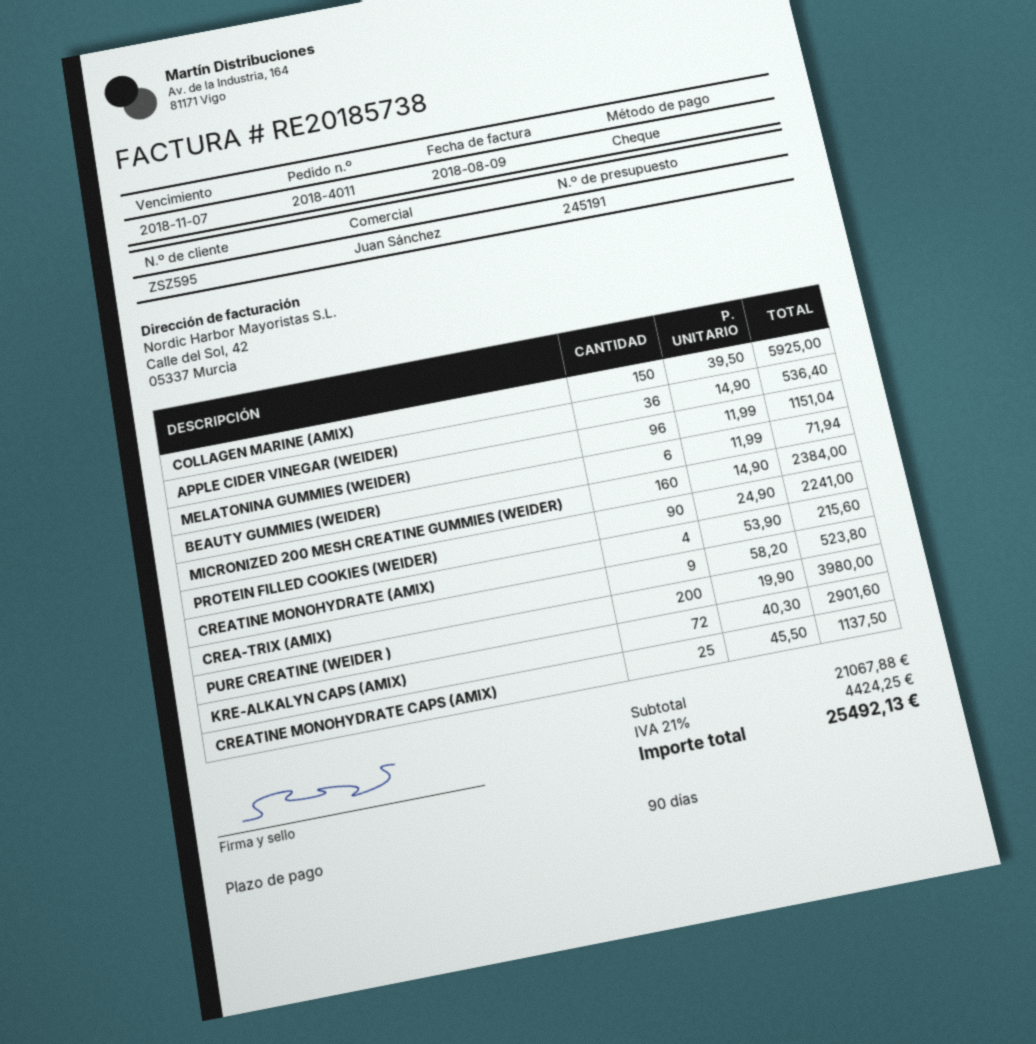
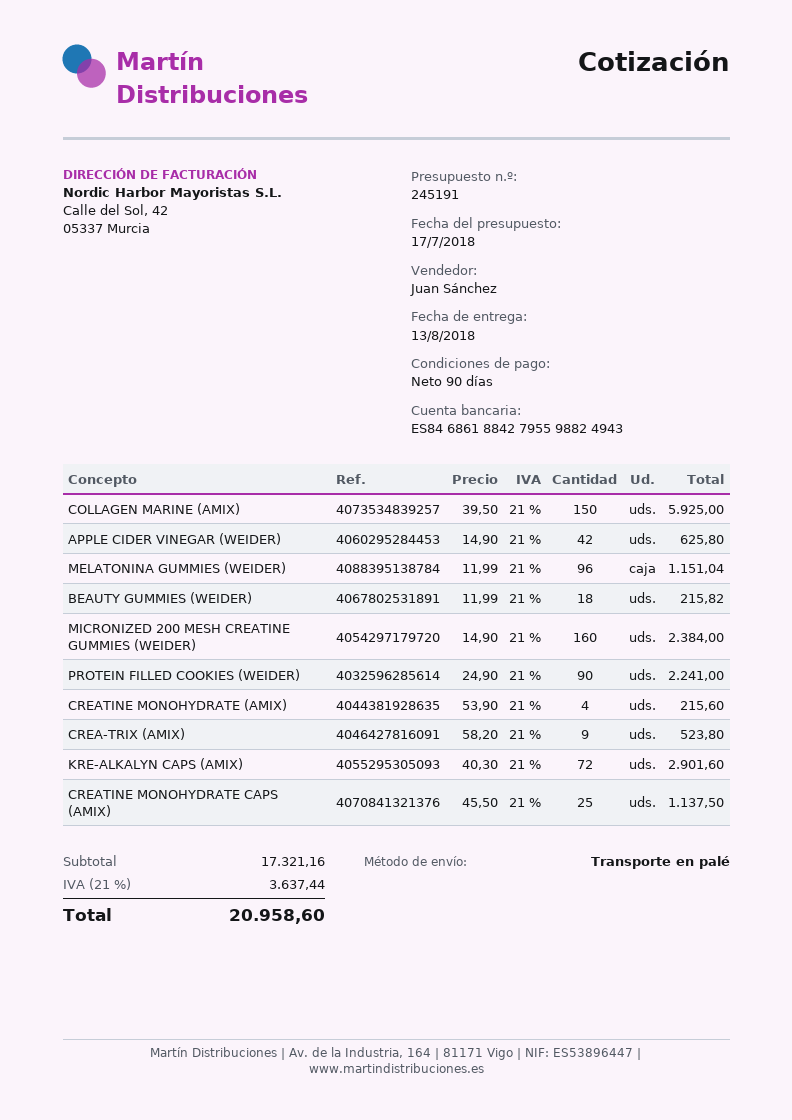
APPLE CIDER VINEGAR (WEIDER): 36 x 14.90 = 536.40 -> 42 x 14.90 = 625.80
BEAUTY GUMMIES (WEIDER): 6 x 11.99 = 71.94 -> 18 x 11.99 = 215.82
PURE CREATINE (WEIDER ): 200 x 19.90 = 3980.00 -> none
subtotal: 21067.88 -> 17321.16
tax: 21% = 4424.25 -> 21% = 3637.44
total: 25492.13 -> 20958.60

